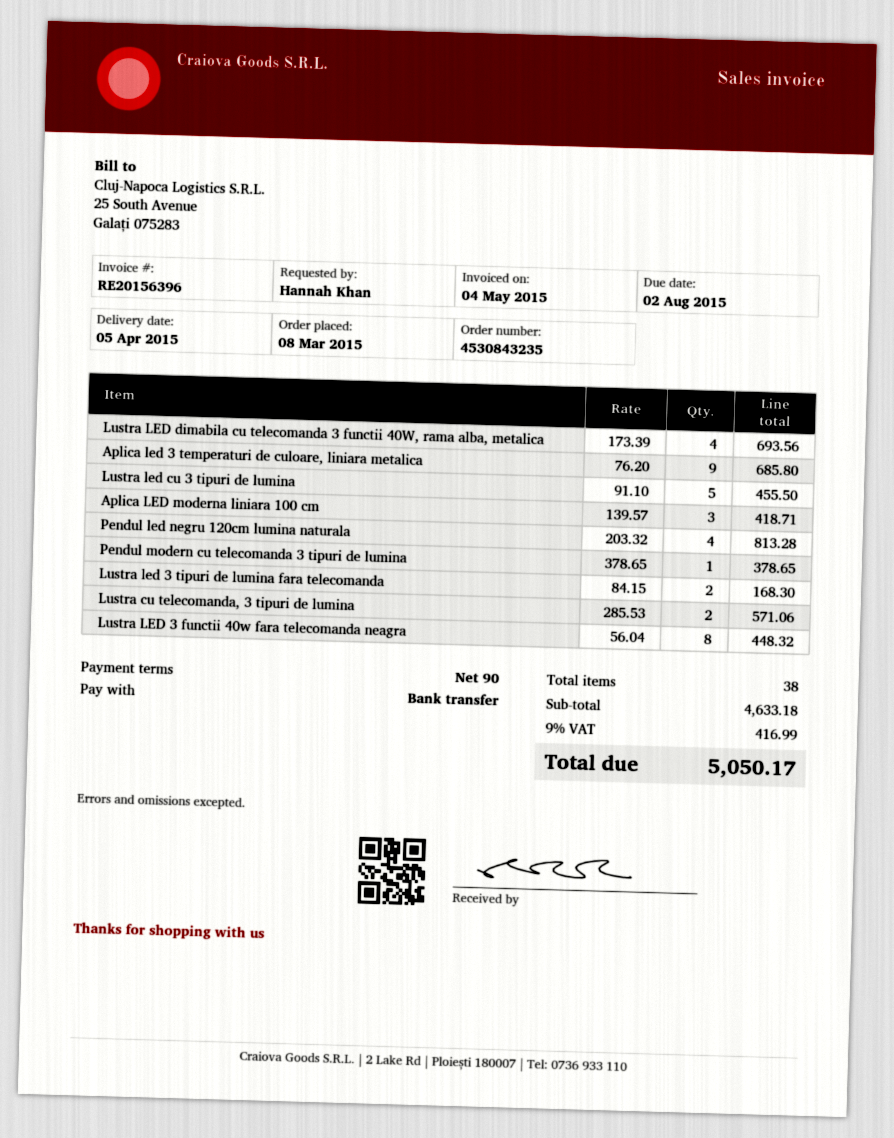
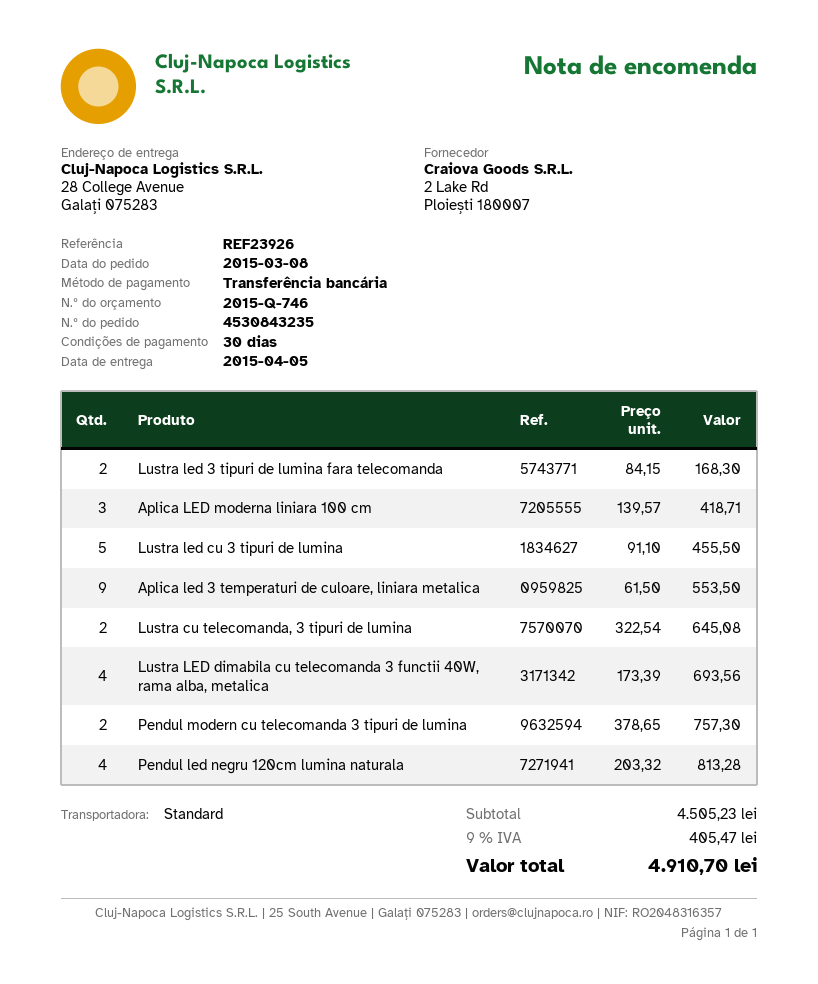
payment terms: 90 days -> 30 days
Aplica led 3 temperaturi de culoare, liniara metalica: 9 x 76.20 = 685.80 -> 9 x 61.50 = 553.50
Pendul modern cu telecomanda 3 tipuri de lumina: 1 x 378.65 = 378.65 -> 2 x 378.65 = 757.30
Lustra cu telecomanda, 3 tipuri de lumina: 2 x 285.53 = 571.06 -> 2 x 322.54 = 645.08
Lustra LED 3 functii 40w fara telecomanda neagra: 8 x 56.04 = 448.32 -> none
subtotal: 4633.18 -> 4505.23
tax: 9% = 416.99 -> 9% = 405.47
total: 5050.17 -> 4910.70

